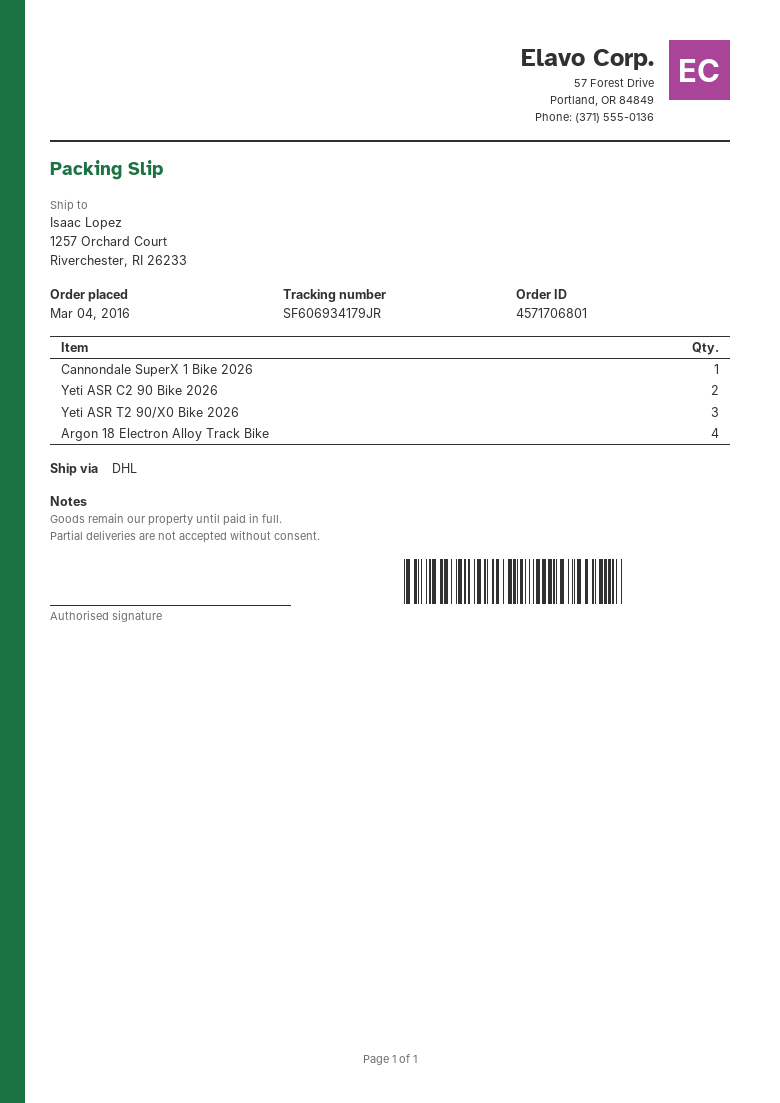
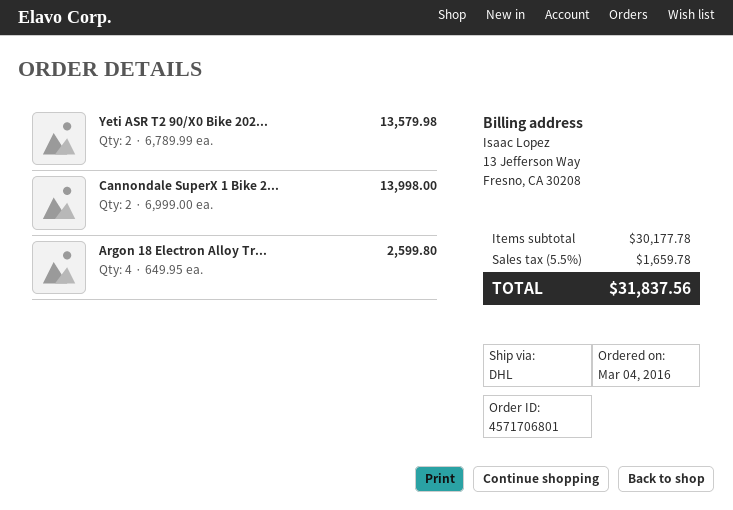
Cannondale SuperX 1 Bike 2026: 1 -> 2
Yeti ASR C2 90 Bike 2026: 2 -> none
Yeti ASR T2 90/X0 Bike 2026: 3 -> 2

